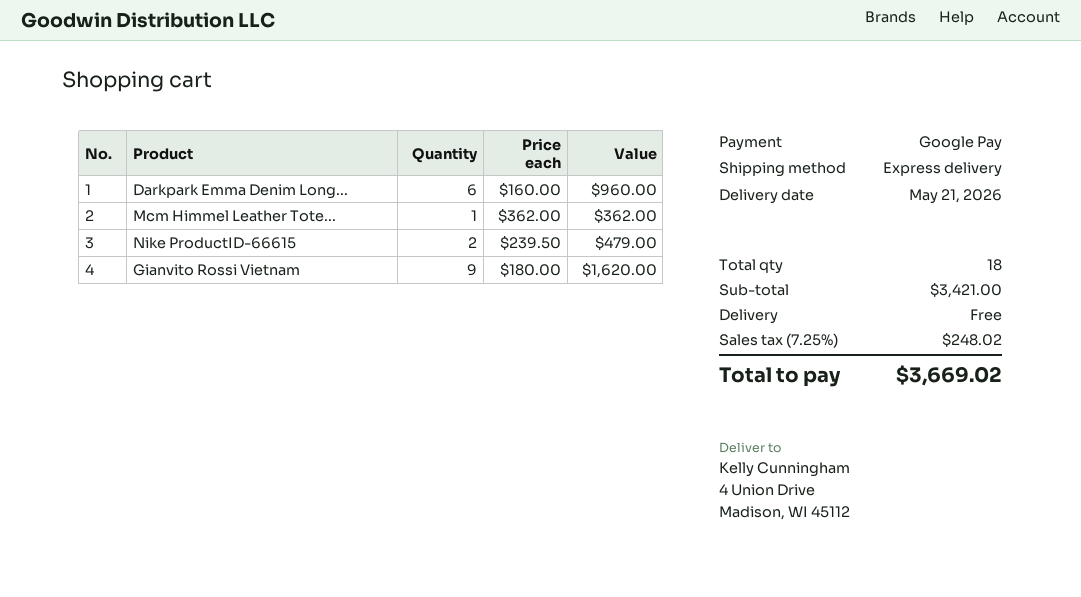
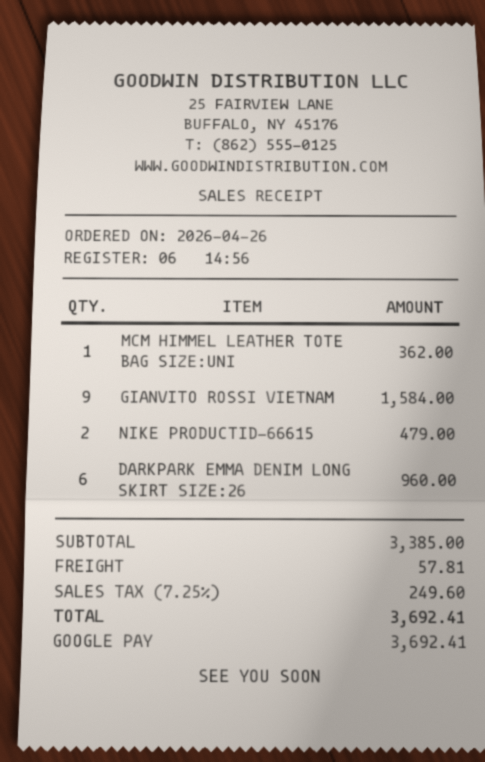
Gianvito Rossi Vietnam: 9 for 1620.00 -> 9 for 1584.00
subtotal: 3421.00 -> 3385.00
shipping: 0.00 -> 57.81
tax: 7.25% = 248.02 -> 7.25% = 249.60
total: 3669.02 -> 3692.41

